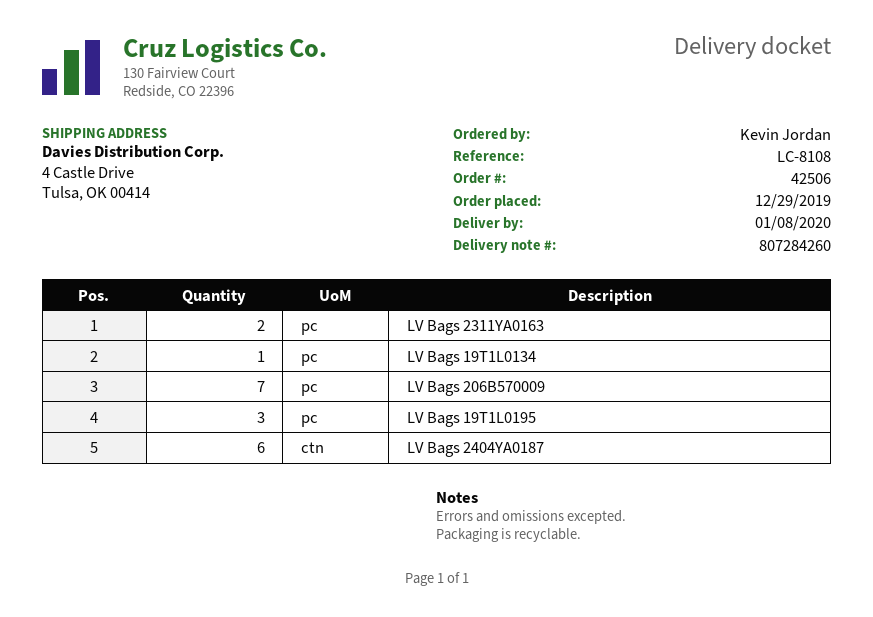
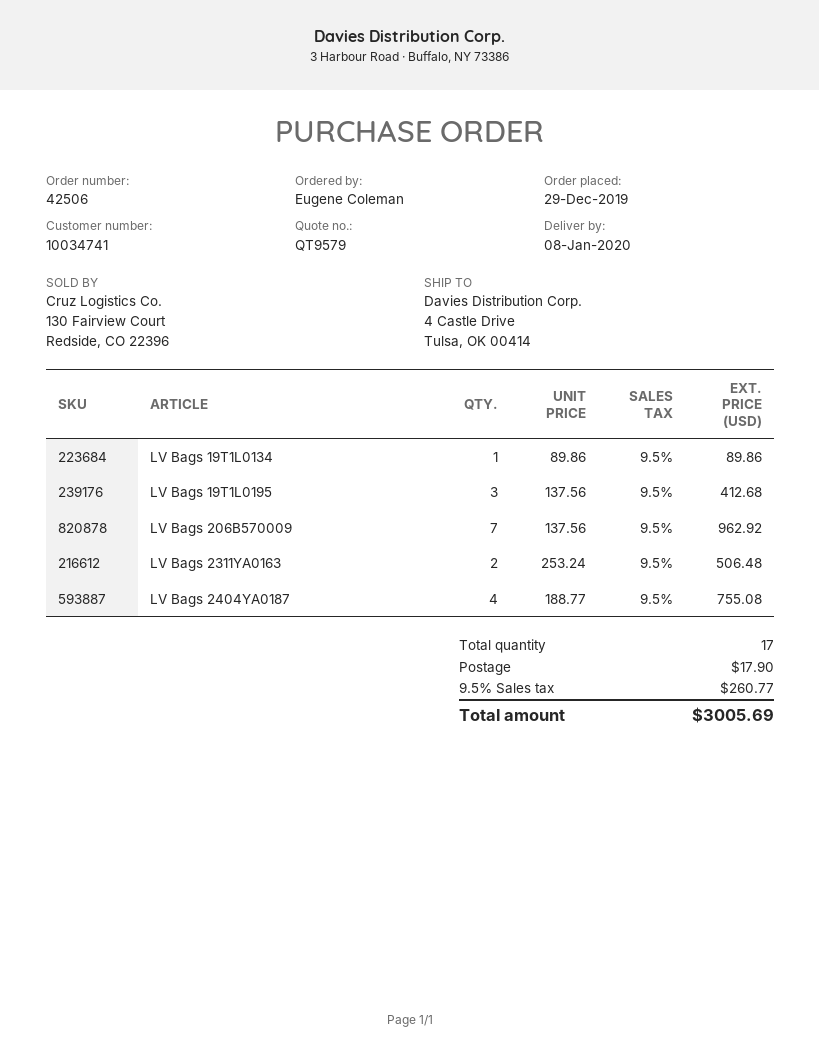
ordered by: Kevin Jordan -> Eugene Coleman
LV Bags 2404YA0187: 6 -> 4

